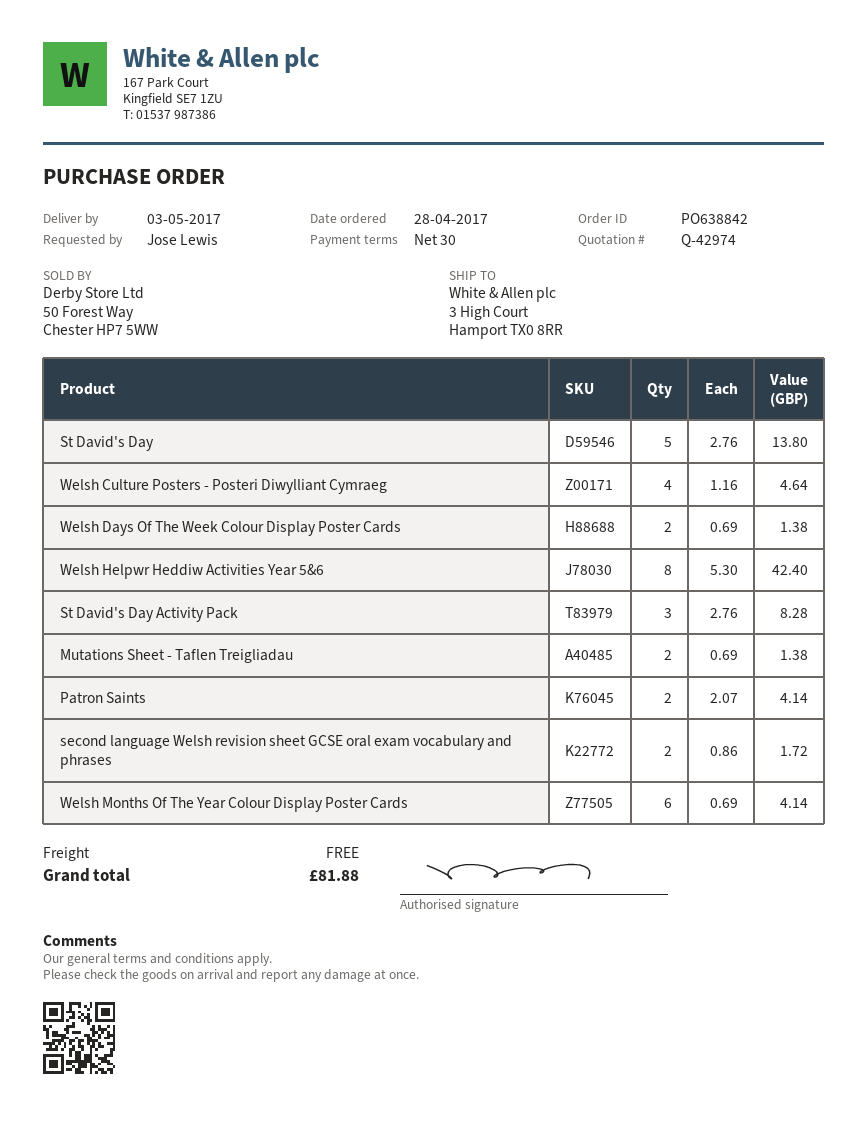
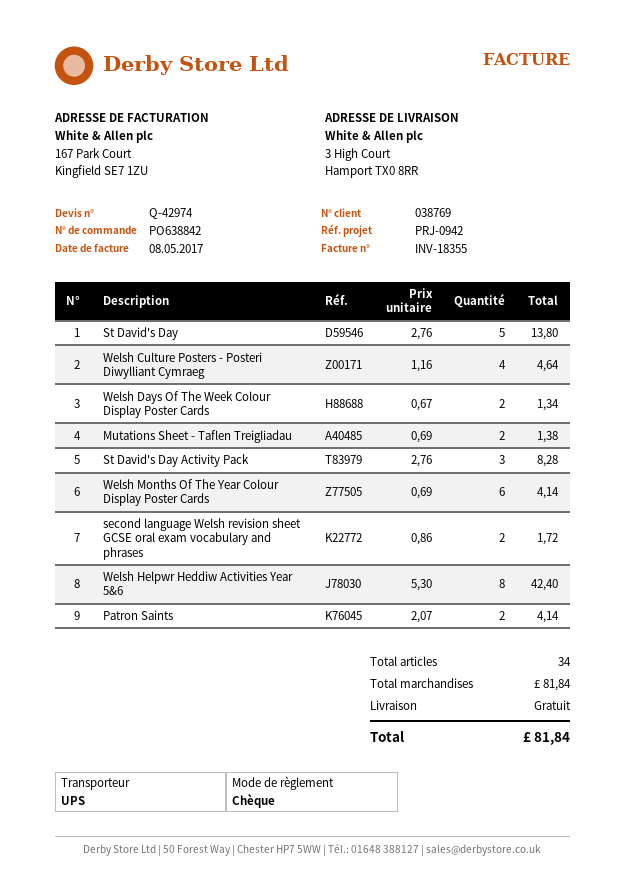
Welsh Days Of The Week Colour Display Poster Cards: 2 x 0.69 = 1.38 -> 2 x 0.67 = 1.34
total: 81.88 -> 81.84

